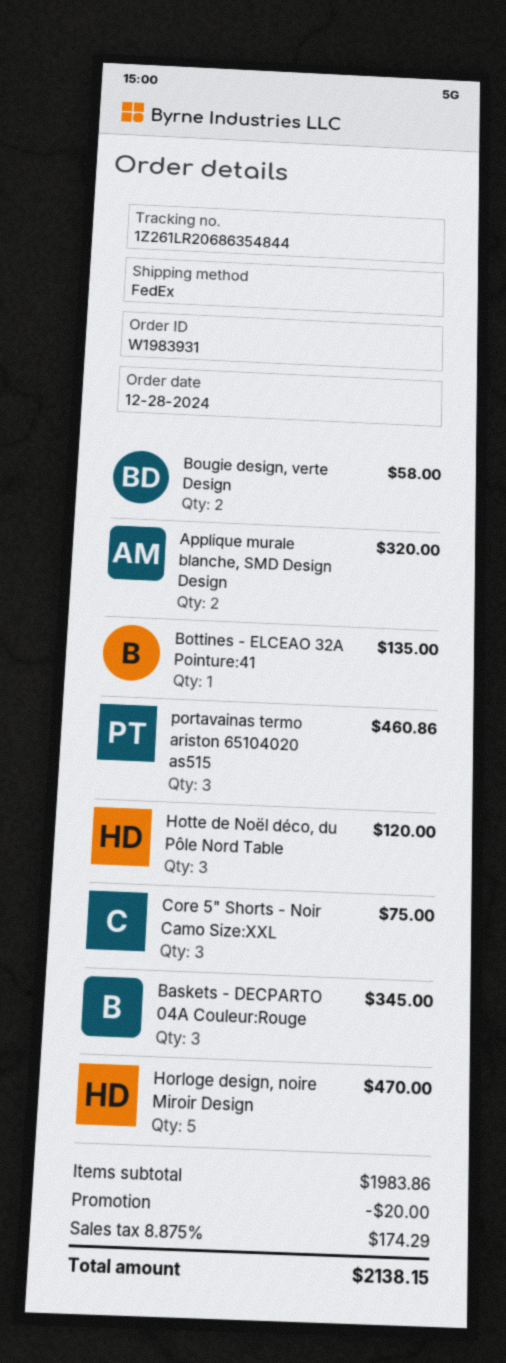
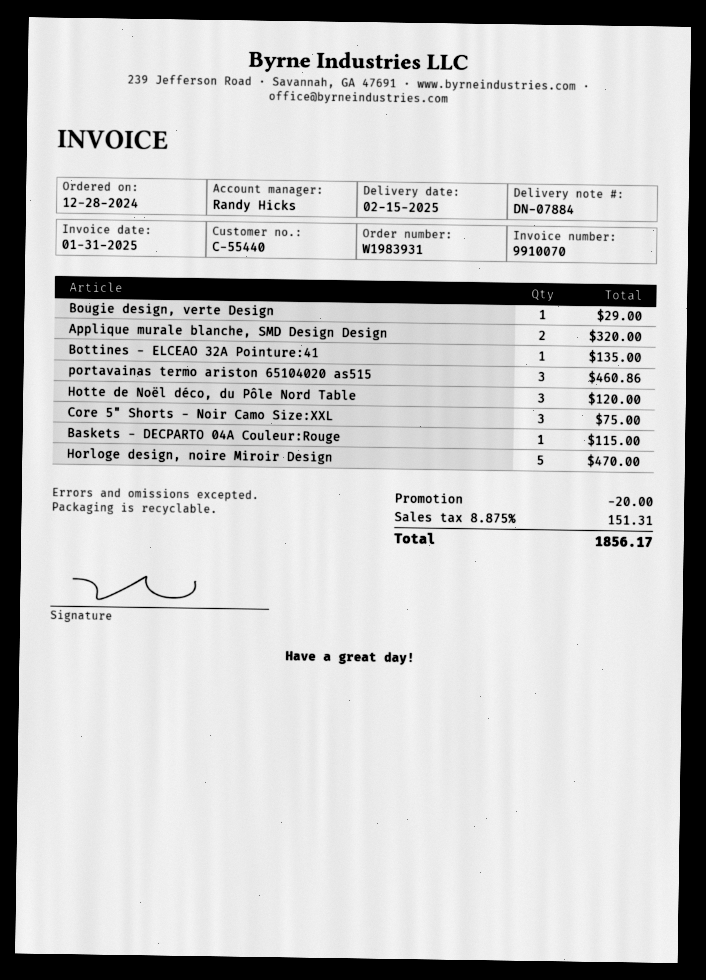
Bougie design, verte Design: 2 for 58.00 -> 1 for 29.00
Baskets - DECPARTO 04A Couleur:Rouge: 3 for 345.00 -> 1 for 115.00
tax: 8.875% = 174.29 -> 8.875% = 151.31
total: 2138.15 -> 1856.17

